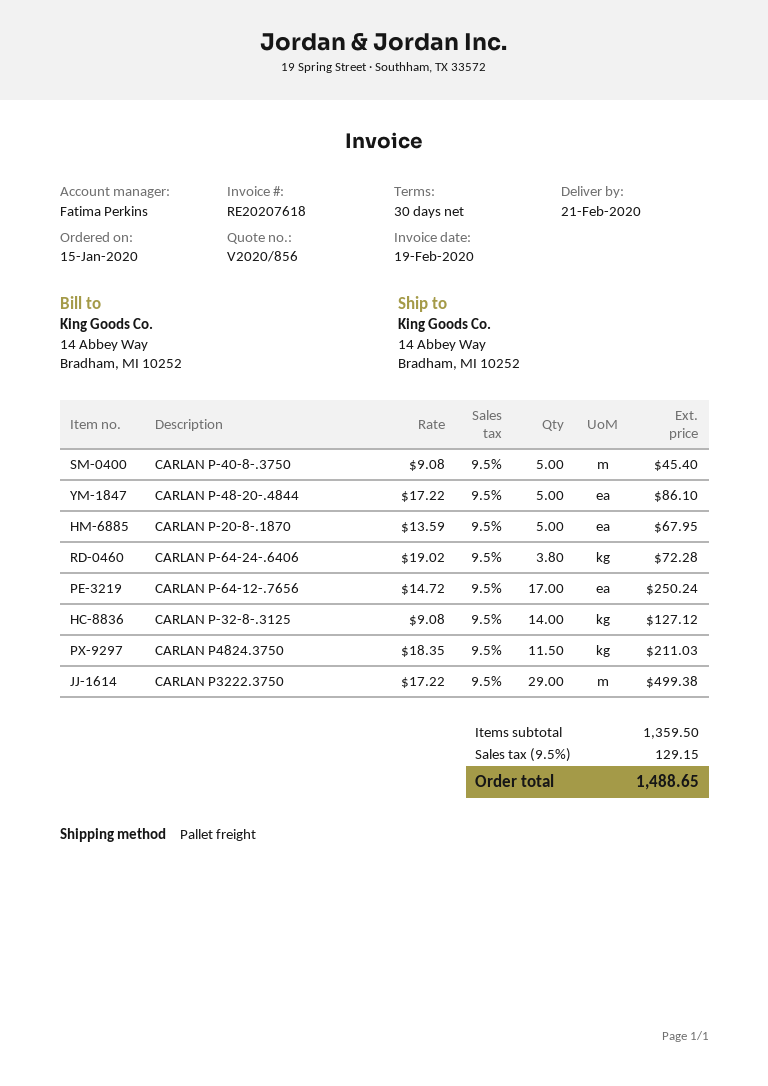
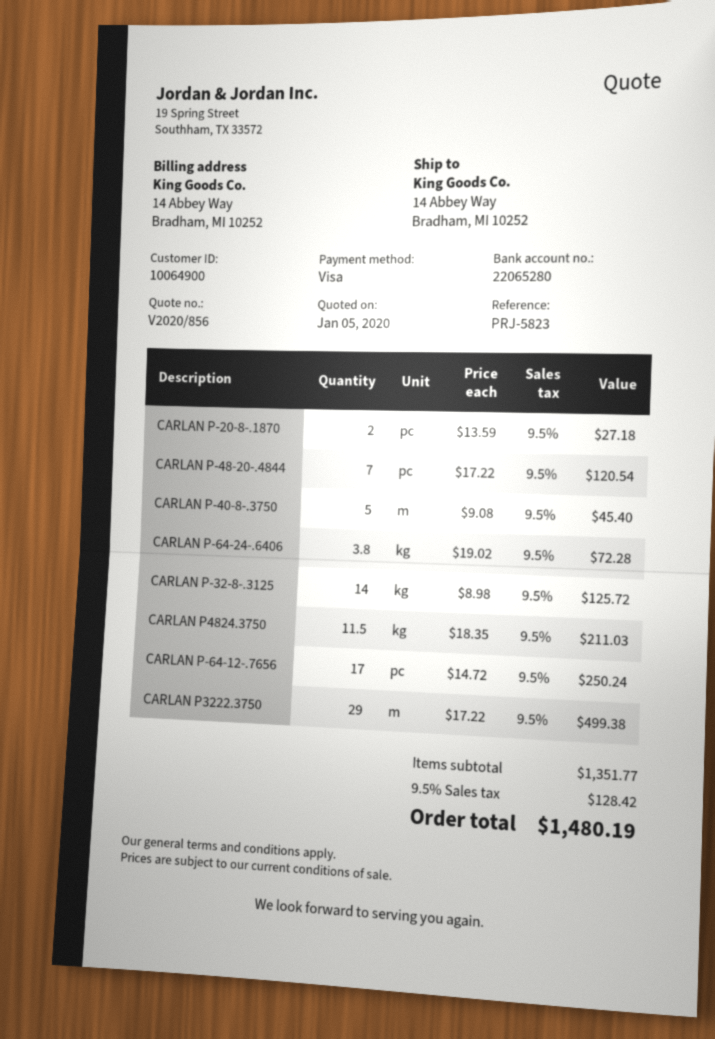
CARLAN P-48-20-.4844: 5 x 17.22 = 86.10 -> 7 x 17.22 = 120.54
CARLAN P-20-8-.1870: 5 x 13.59 = 67.95 -> 2 x 13.59 = 27.18
CARLAN P-32-8-.3125: 14 x 9.08 = 127.12 -> 14 x 8.98 = 125.72
subtotal: 1359.50 -> 1351.77
tax: 9.5% = 129.15 -> 9.5% = 128.42
total: 1488.65 -> 1480.19

